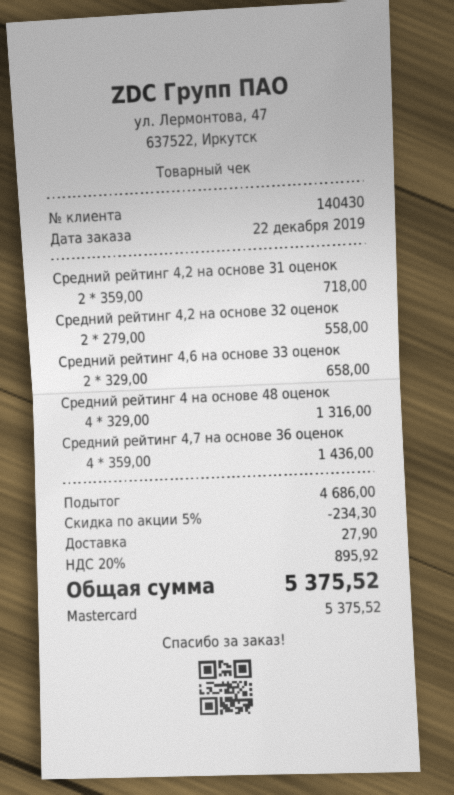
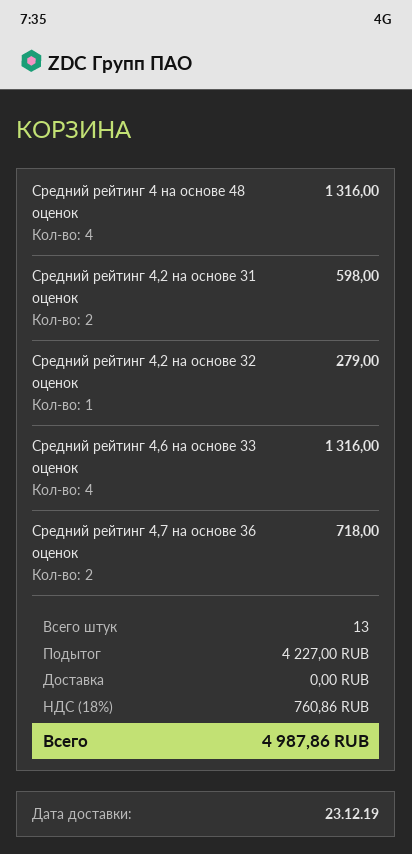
Средний рейтинг 4,2 на основе 31 оценок: 2 for 718.00 -> 2 for 598.00
Средний рейтинг 4,2 на основе 32 оценок: 2 for 558.00 -> 1 for 279.00
Средний рейтинг 4,6 на основе 33 оценок: 2 for 658.00 -> 4 for 1316.00
Средний рейтинг 4,7 на основе 36 оценок: 4 for 1436.00 -> 2 for 718.00
subtotal: 4686.00 -> 4227.00
discount: 5% = 234.30 -> none
shipping: 27.90 -> 0.00
tax: 20% = 895.92 -> 18% = 760.86
total: 5375.52 -> 4987.86

